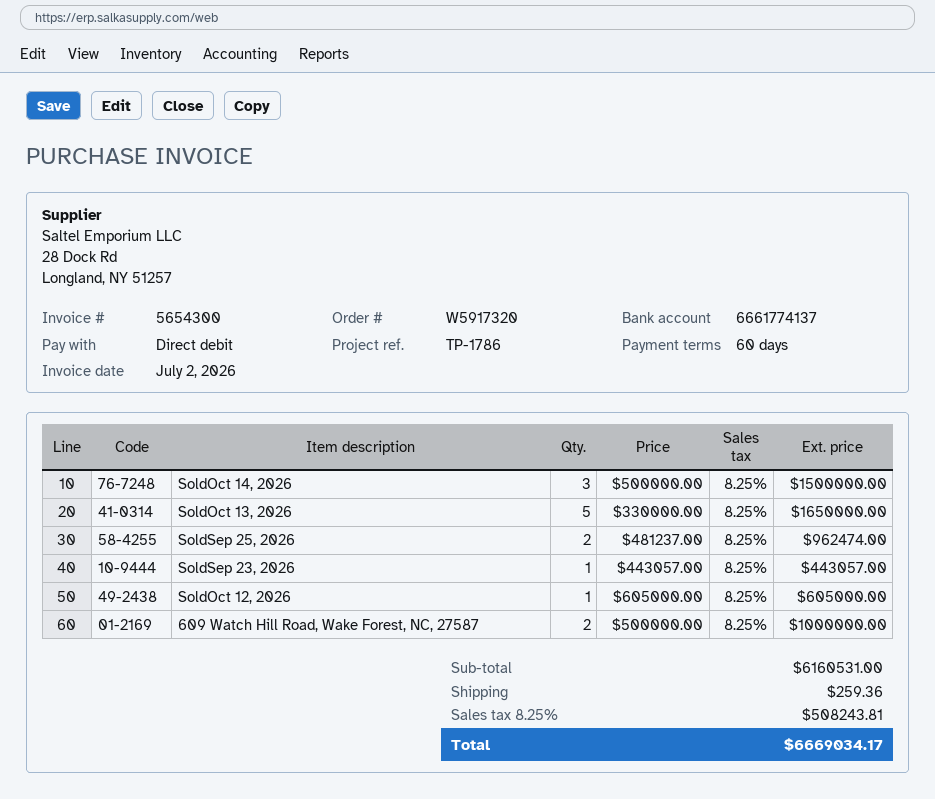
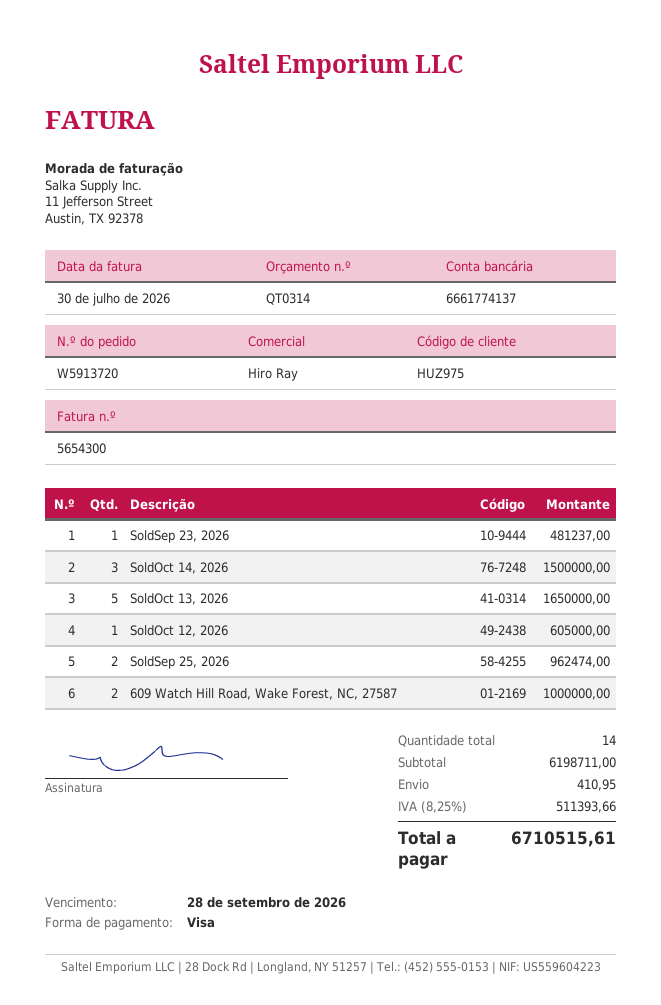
order number: W5917320 -> W5913720
invoice date: 2026-07-02 -> 2026-07-30
payment method: direct debit -> Visa
SoldSep 23, 2026: 1 for 443057.00 -> 1 for 481237.00
subtotal: 6160531.00 -> 6198711.00
shipping: 259.36 -> 410.95
tax: 8.25% = 508243.81 -> 8.25% = 511393.66
total: 6669034.17 -> 6710515.61

